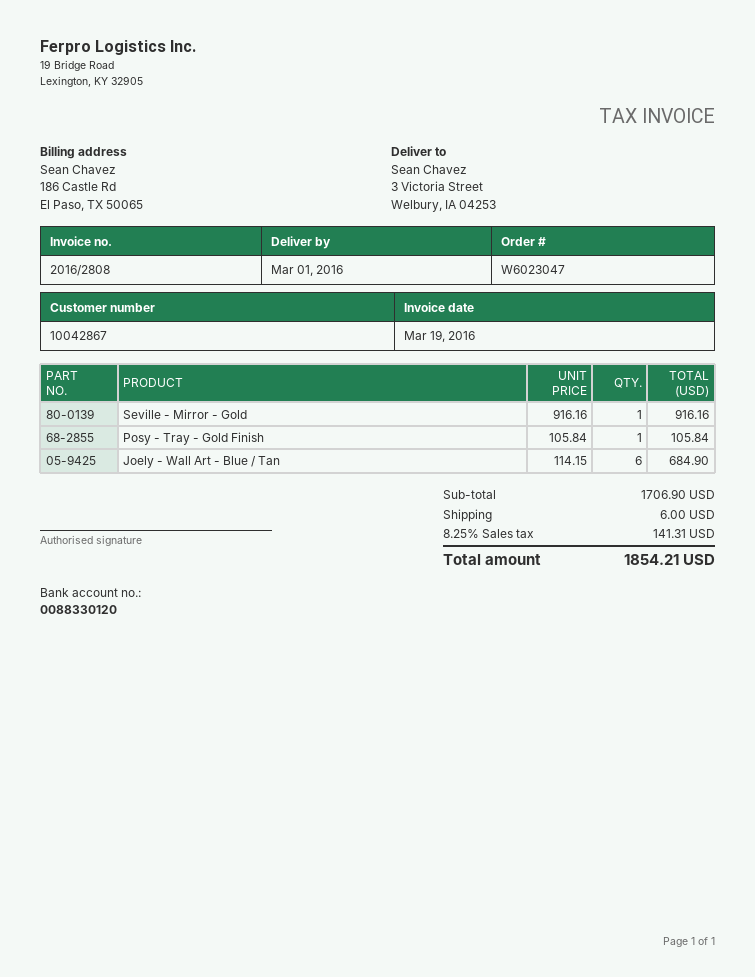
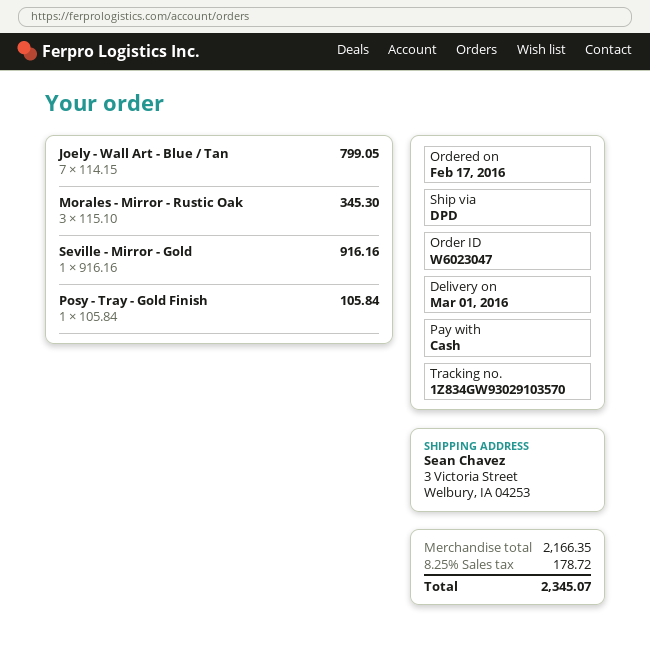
Joely - Wall Art - Blue / Tan: 6 x 114.15 = 684.90 -> 7 x 114.15 = 799.05
Morales - Mirror - Rustic Oak: none -> 3 x 115.10 = 345.30
subtotal: 1706.90 -> 2166.35
shipping: 6.00 -> none
tax: 8.25% = 141.31 -> 8.25% = 178.72
total: 1854.21 -> 2345.07

